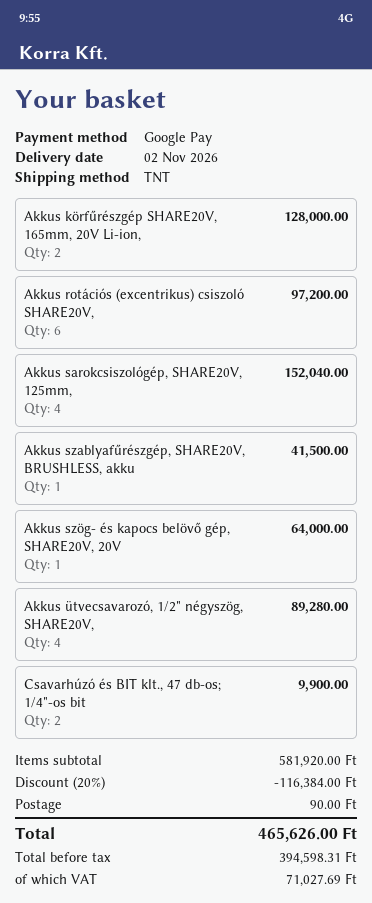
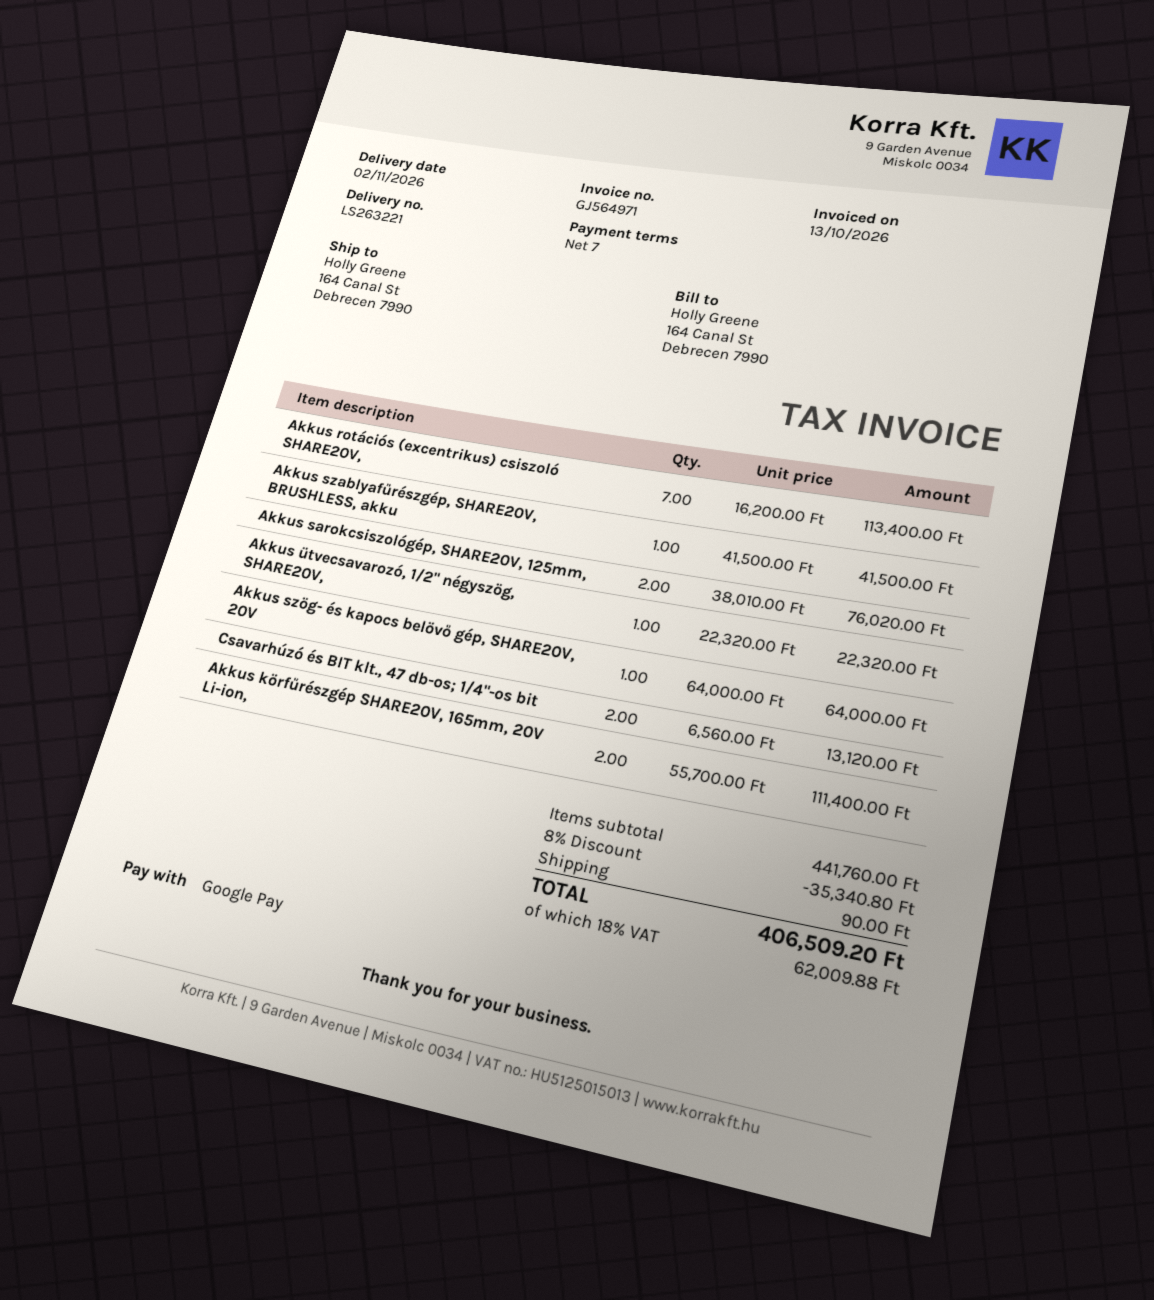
Akkus körfűrészgép SHARE20V, 165mm, 20V Li-ion,: 2 for 128000.00 -> 2 for 111400.00
Akkus rotációs (excentrikus) csiszoló SHARE20V,: 6 for 97200.00 -> 7 for 113400.00
Akkus sarokcsiszológép, SHARE20V, 125mm,: 4 for 152040.00 -> 2 for 76020.00
Akkus ütvecsavarozó, 1/2" négyszög, SHARE20V,: 4 for 89280.00 -> 1 for 22320.00
Csavarhúzó és BIT klt., 47 db-os; 1/4"-os bit: 2 for 9900.00 -> 2 for 13120.00
subtotal: 581920.00 -> 441760.00
discount: 20% = 116384.00 -> 8% = 35340.80
tax: 71027.69 -> 62009.88
total: 465626.00 -> 406509.20

